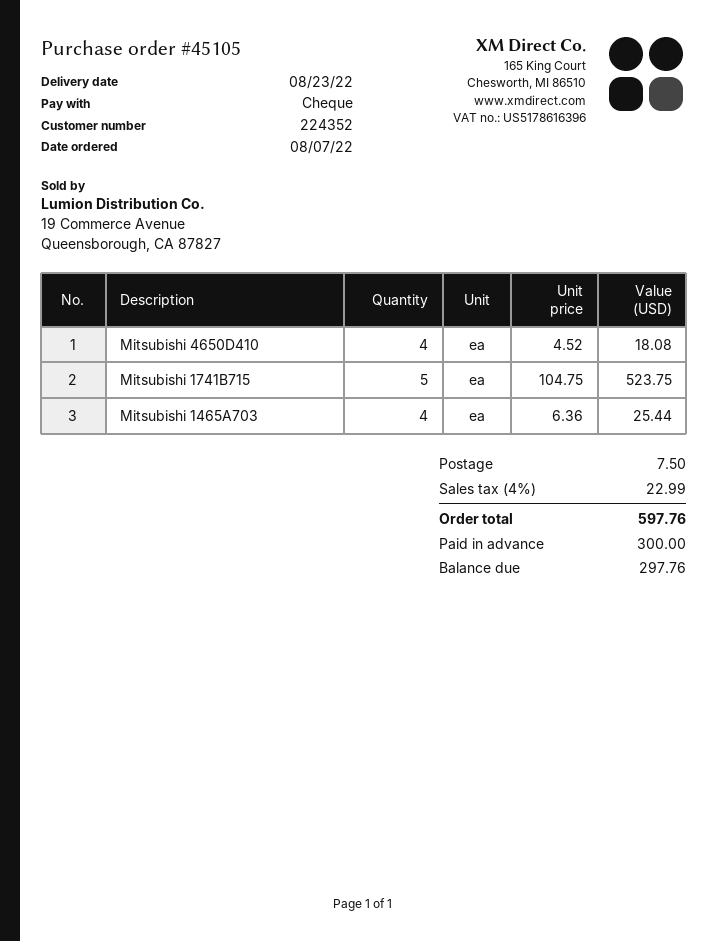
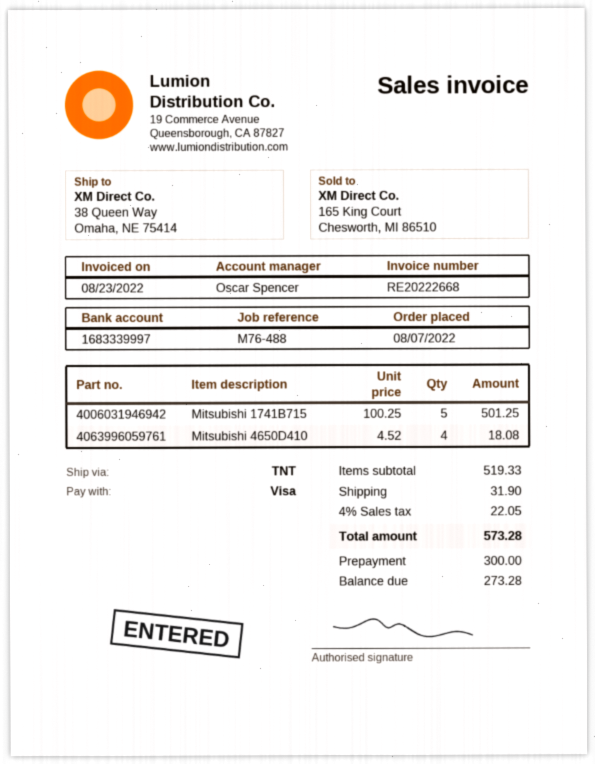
payment method: cheque -> Visa
Mitsubishi 1741B715: 5 x 104.75 = 523.75 -> 5 x 100.25 = 501.25
Mitsubishi 1465A703: 4 x 6.36 = 25.44 -> none
shipping: 7.50 -> 31.90
tax: 4% = 22.99 -> 4% = 22.05
total: 597.76 -> 573.28
balance: 297.76 -> 273.28

